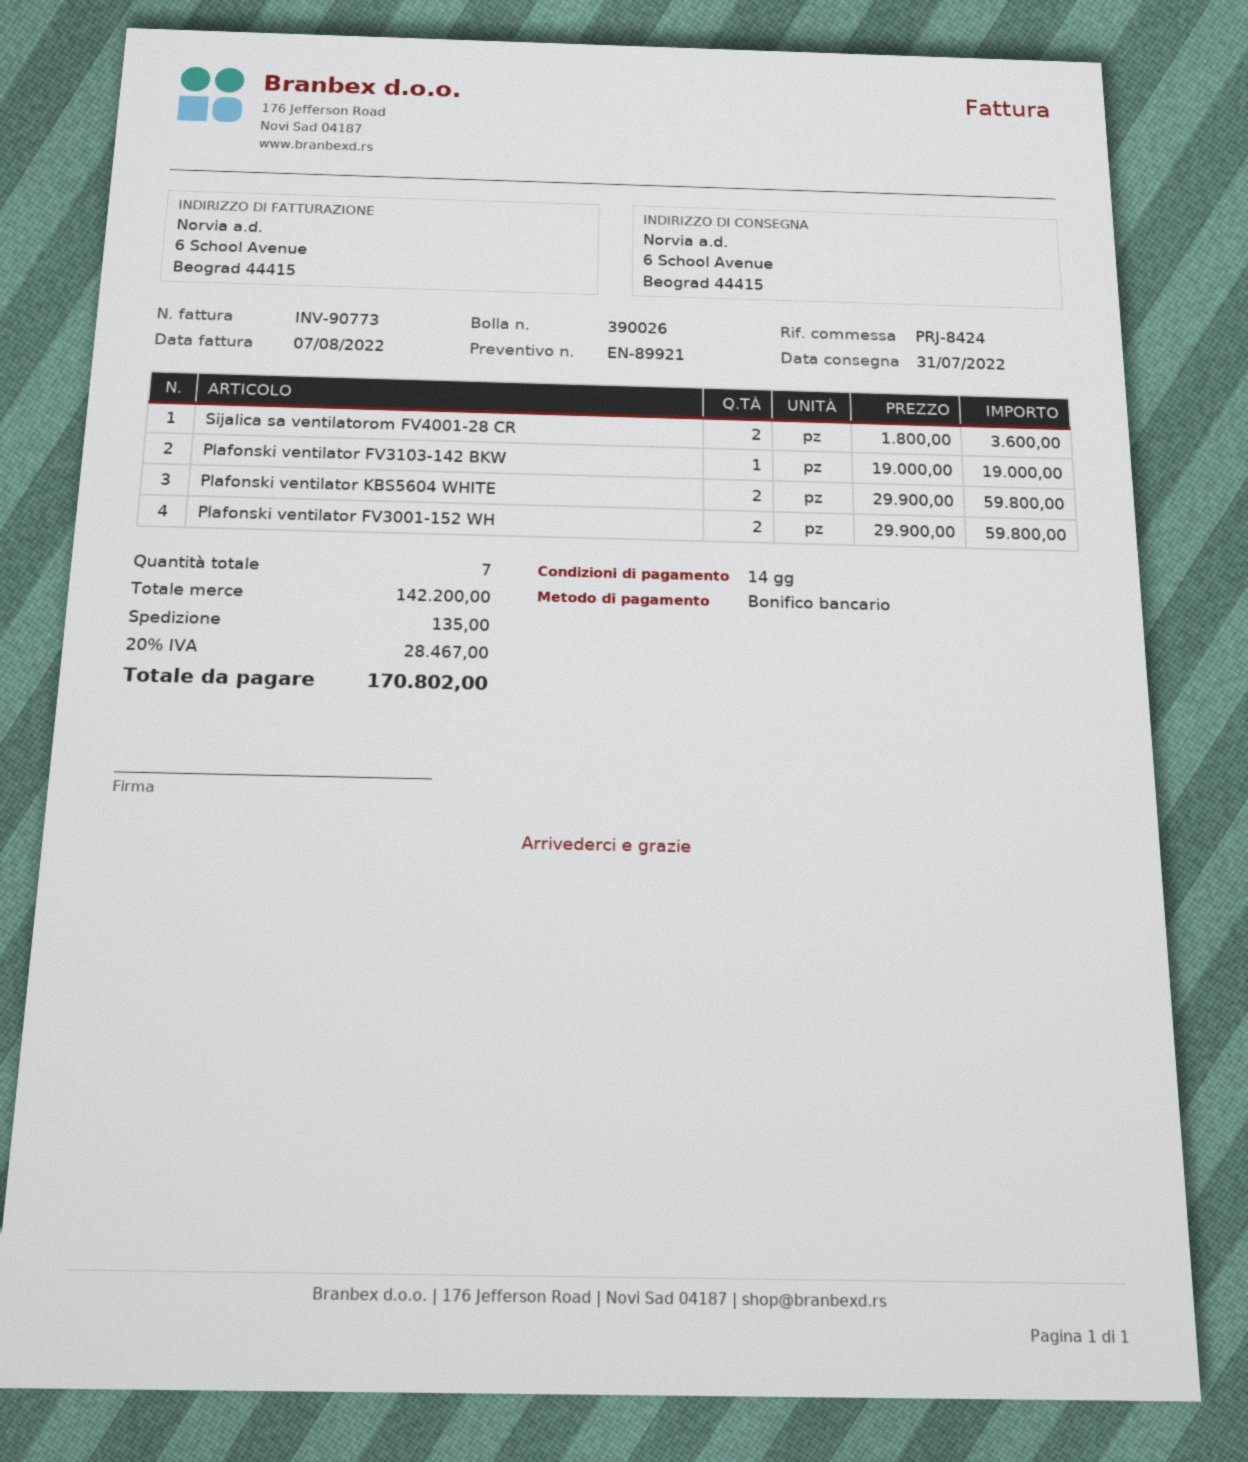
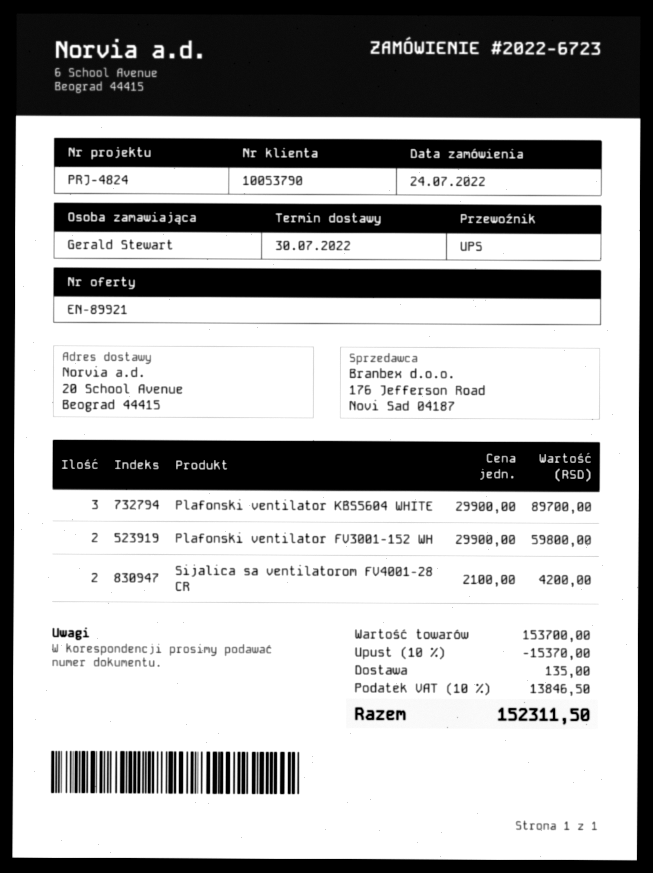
delivery date: 2022-07-31 -> 2022-07-30
reference: PRJ-8424 -> PRJ-4824
ship to: 6 School Avenue, Beograd 44415 -> 20 School Avenue, Beograd 44415
Sijalica sa ventilatorom FV4001-28 CR: 2 x 1800.00 = 3600.00 -> 2 x 2100.00 = 4200.00
Plafonski ventilator FV3103-142 BKW: 1 x 19000.00 = 19000.00 -> none
Plafonski ventilator KBS5604 WHITE: 2 x 29900.00 = 59800.00 -> 3 x 29900.00 = 89700.00
subtotal: 142200.00 -> 153700.00
discount: none -> 10% = 15370.00
tax: 20% = 28467.00 -> 10% = 13846.50
total: 170802.00 -> 152311.50

